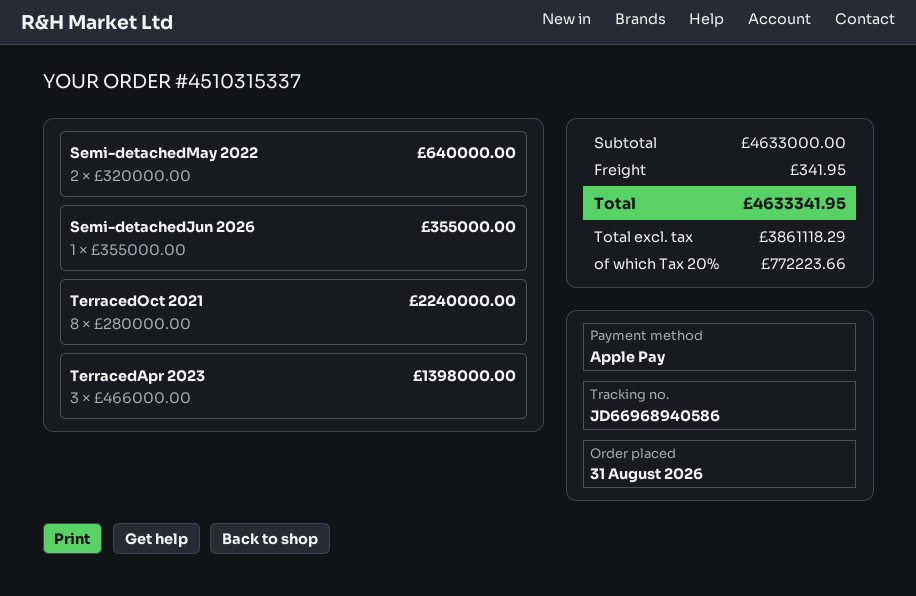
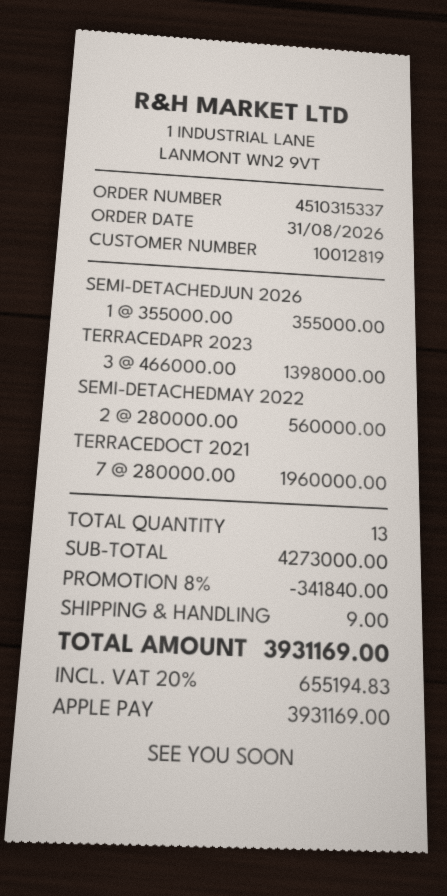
Semi-detachedMay 2022: 2 x 320000.00 = 640000.00 -> 2 x 280000.00 = 560000.00
TerracedOct 2021: 8 x 280000.00 = 2240000.00 -> 7 x 280000.00 = 1960000.00
subtotal: 4633000.00 -> 4273000.00
discount: none -> 8% = 341840.00
shipping: 341.95 -> 9.00
tax: 20% = 772223.66 -> 20% = 655194.83
total: 4633341.95 -> 3931169.00

